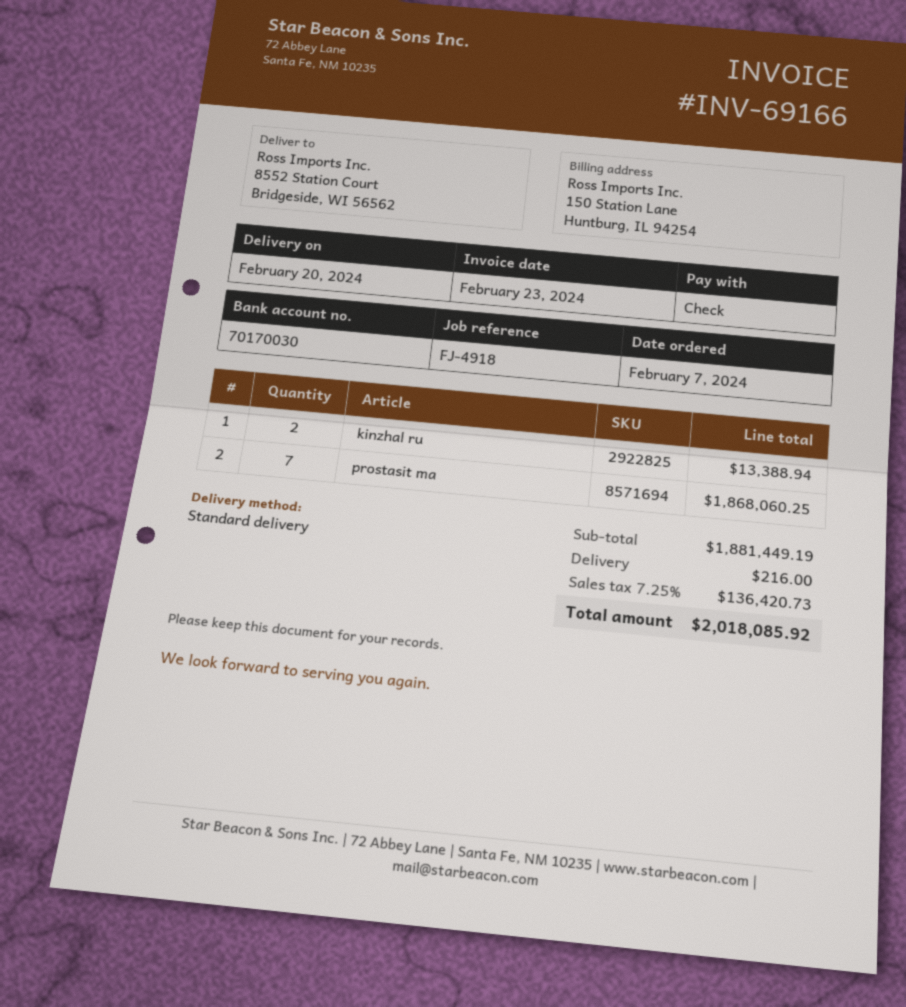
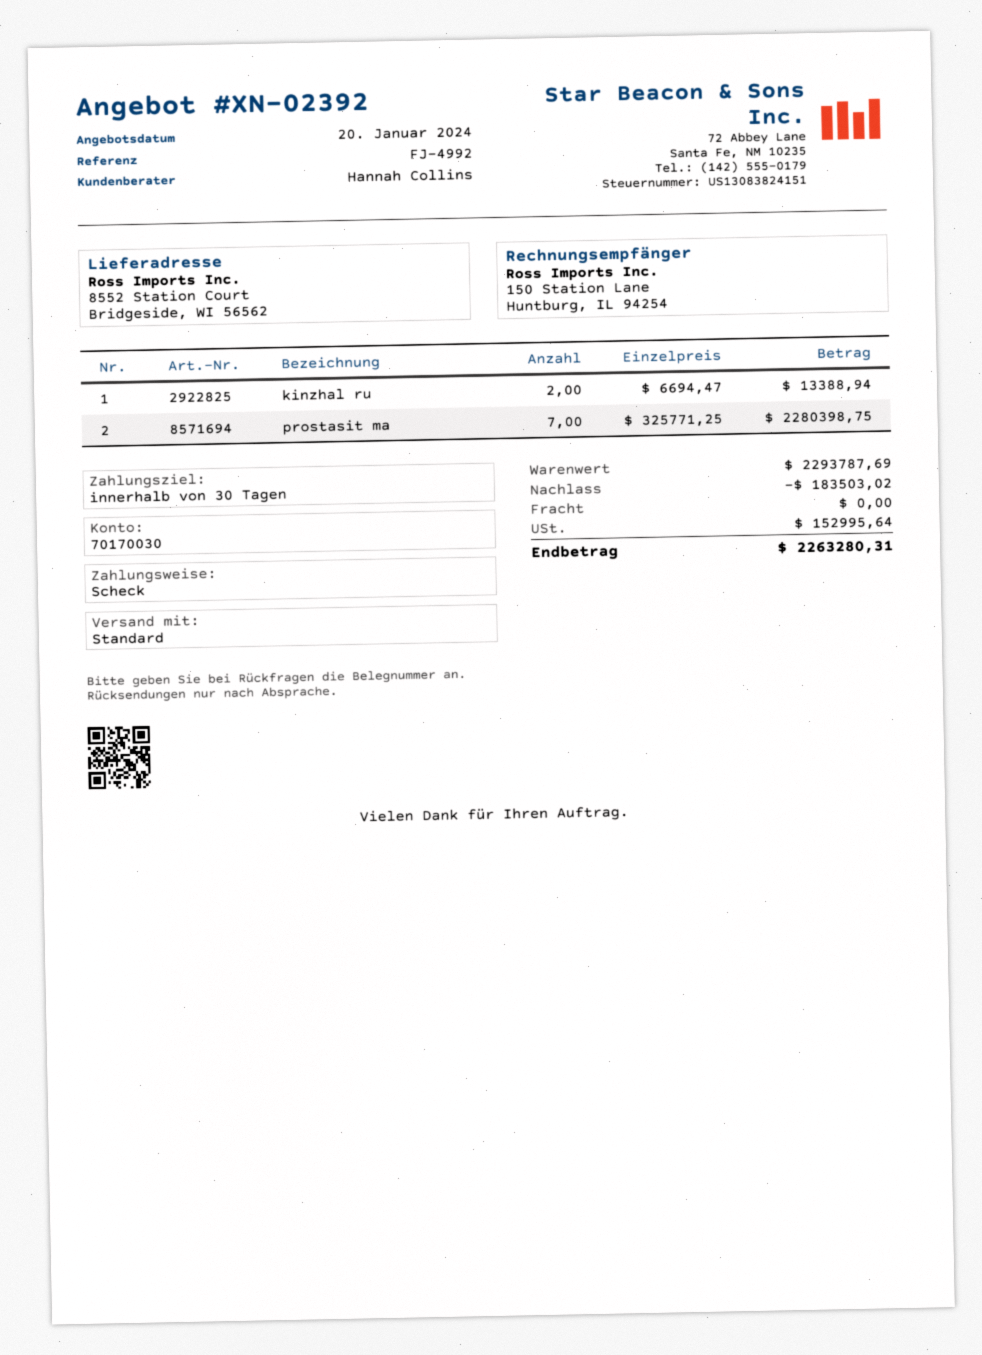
reference: FJ-4918 -> FJ-4992
prostasit ma: 7 for 1868060.25 -> 7 for 2280398.75
subtotal: 1881449.19 -> 2293787.69
discount: none -> 183503.02
shipping: 216.00 -> 0.00
tax: 136420.73 -> 152995.64
total: 2018085.92 -> 2263280.31

